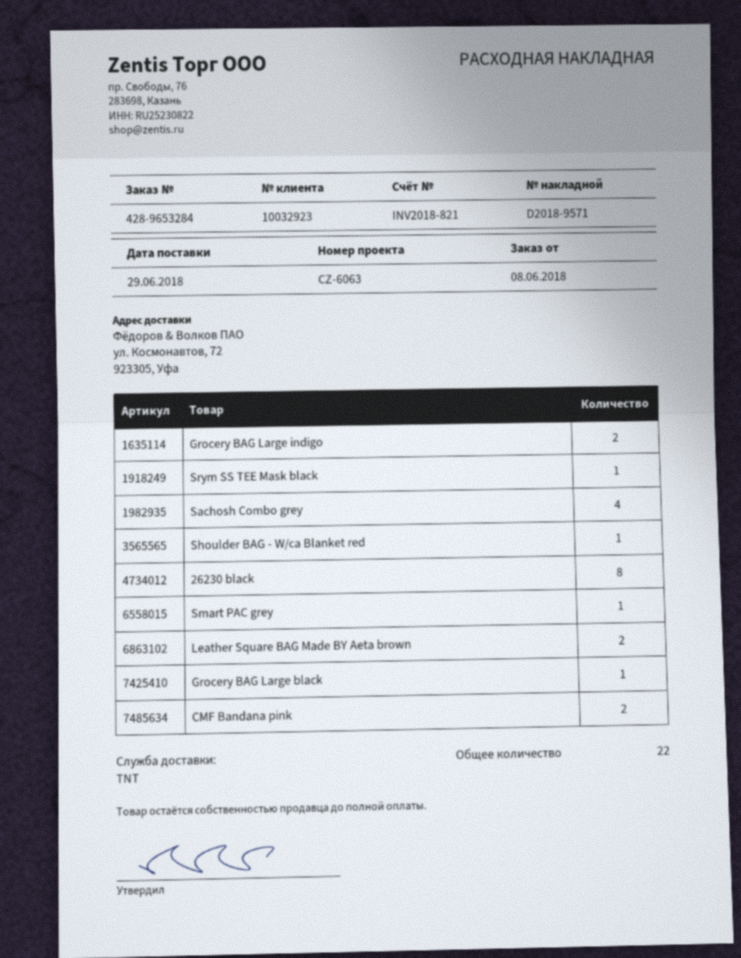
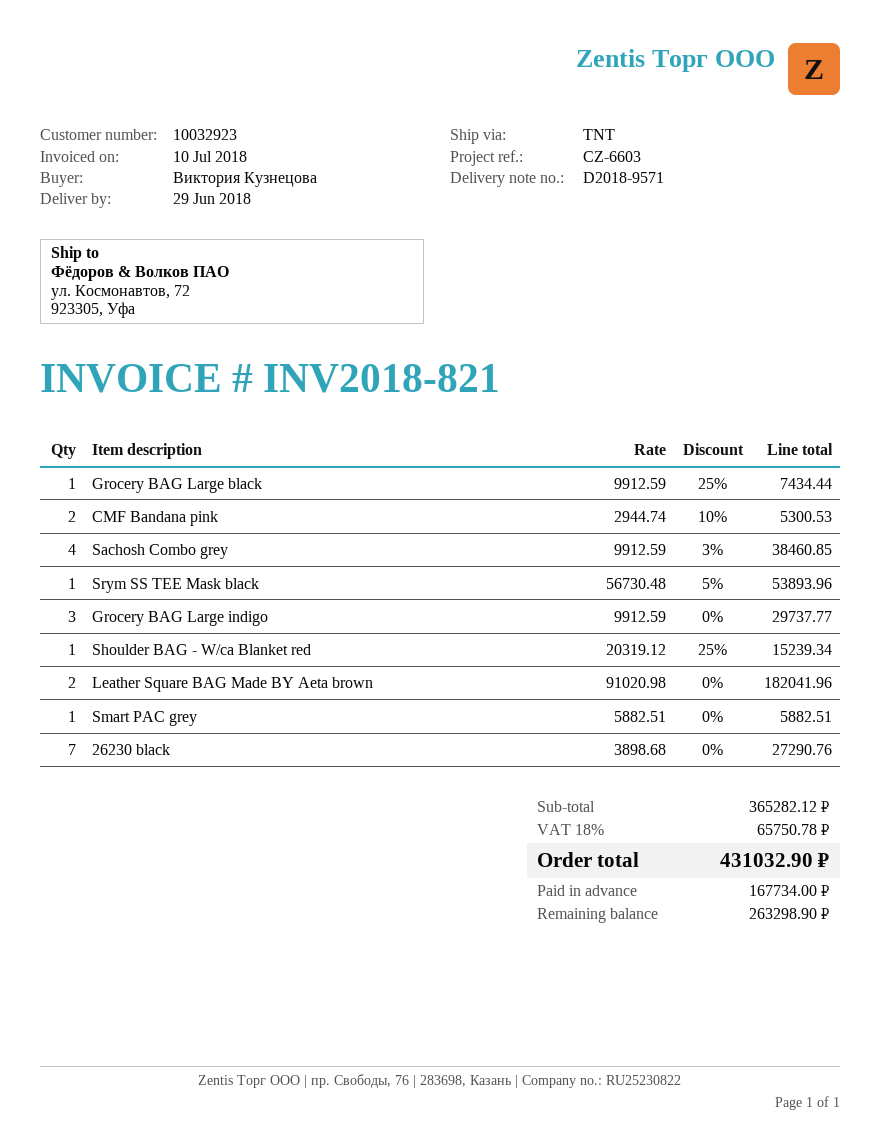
reference: CZ-6063 -> CZ-6603
Grocery BAG Large indigo: 2 -> 3
26230 black: 8 -> 7

